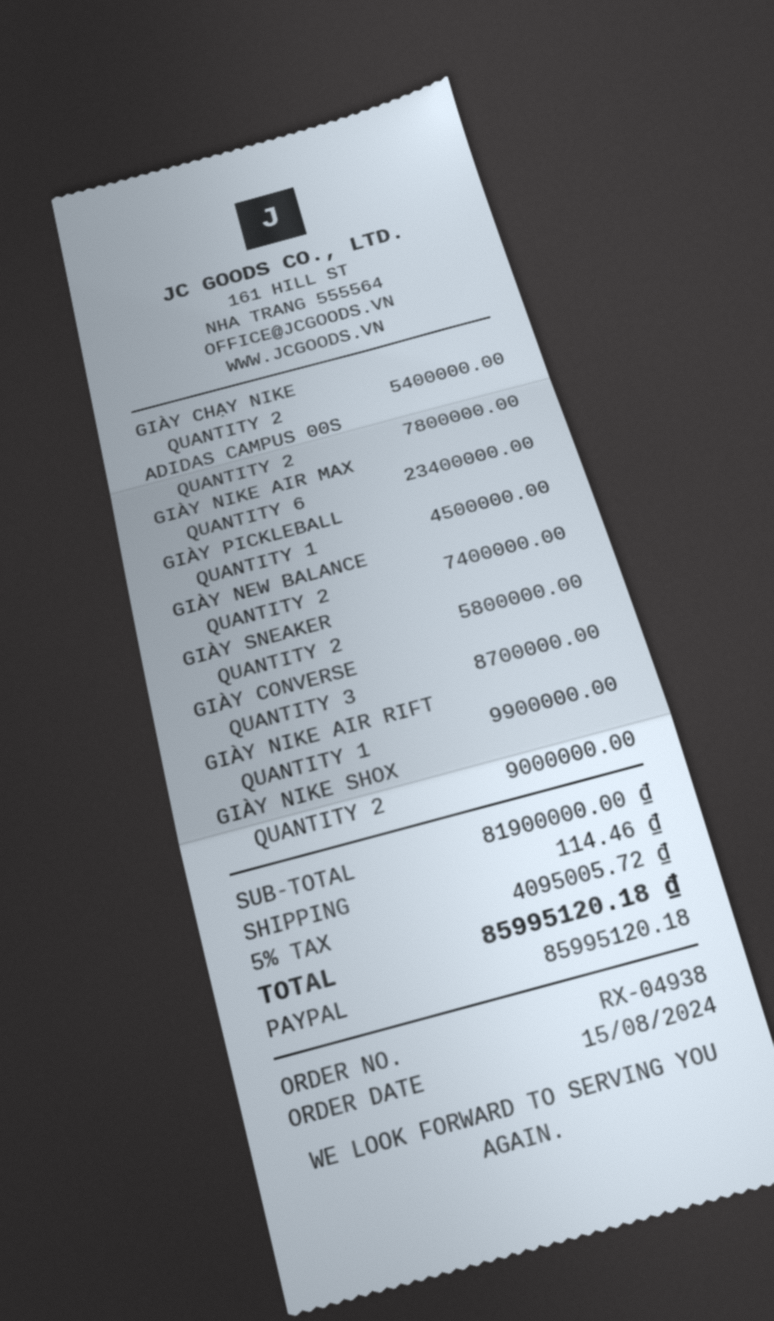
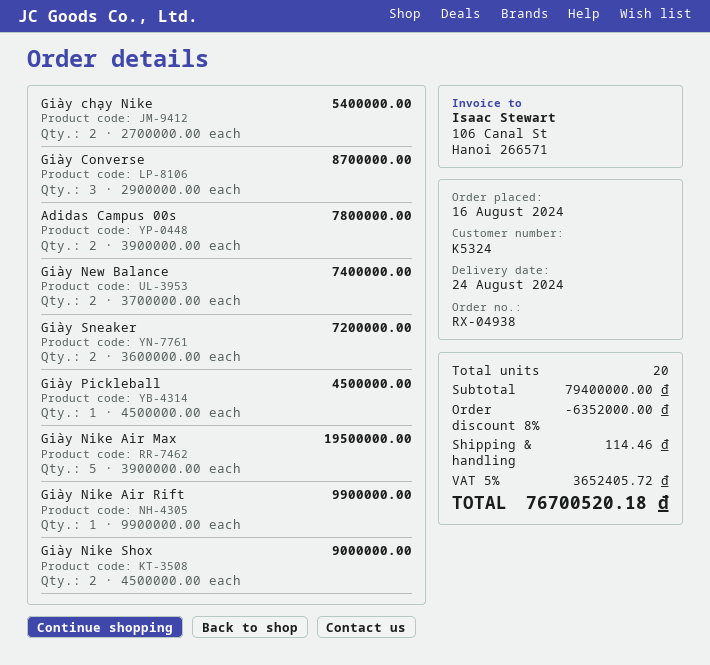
order date: 2024-08-15 -> 2024-08-16
GIÀY NIKE AIR MAX: 6 for 23400000.00 -> 5 for 19500000.00
GIÀY SNEAKER: 2 for 5800000.00 -> 2 for 7200000.00
subtotal: 81900000.00 -> 79400000.00
discount: none -> 8% = 6352000.00
tax: 5% = 4095005.72 -> 5% = 3652405.72
total: 85995120.18 -> 76700520.18

